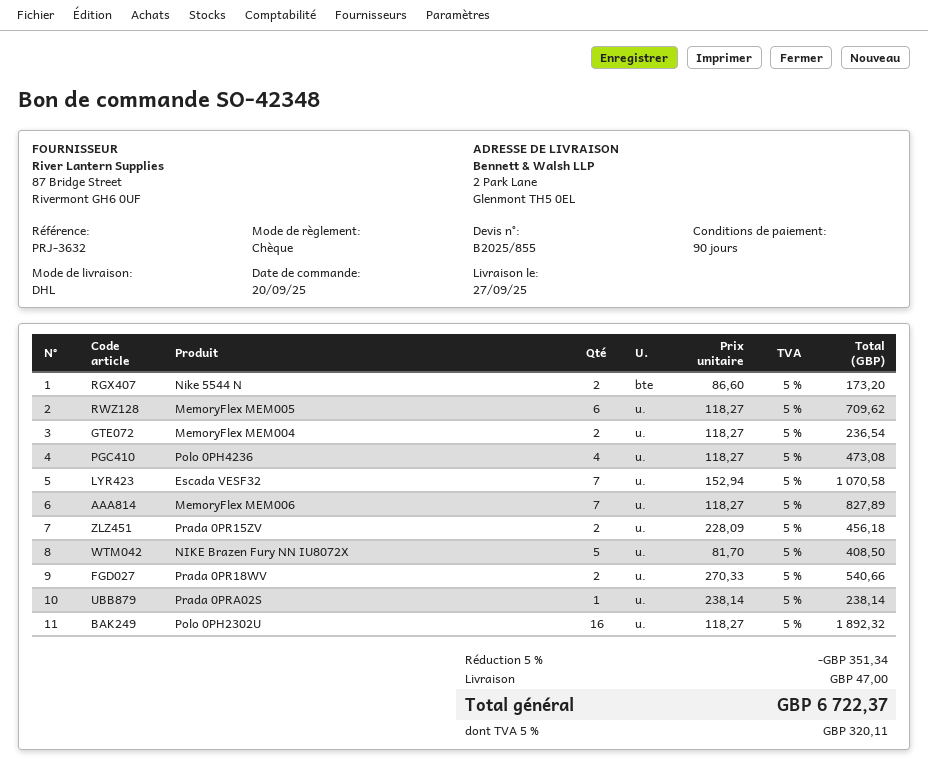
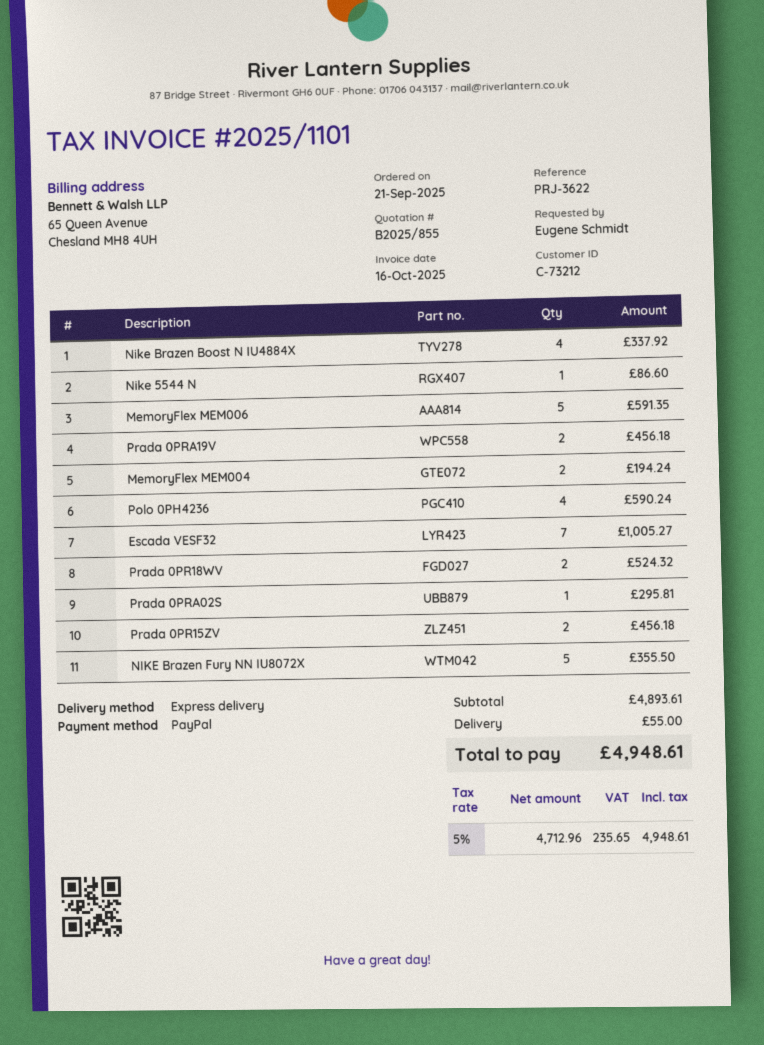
order date: 2025-09-20 -> 2025-09-21
reference: PRJ-3632 -> PRJ-3622
payment method: cheque -> PayPal
shipping method: DHL -> express
Nike 5544 N: 2 for 173.20 -> 1 for 86.60
MemoryFlex MEM005: 6 for 709.62 -> none
MemoryFlex MEM004: 2 for 236.54 -> 2 for 194.24
Polo 0PH4236: 4 for 473.08 -> 4 for 590.24
Escada VESF32: 7 for 1070.58 -> 7 for 1005.27
MemoryFlex MEM006: 7 for 827.89 -> 5 for 591.35
NIKE Brazen Fury NN IU8072X: 5 for 408.50 -> 5 for 355.50
Prada 0PR18WV: 2 for 540.66 -> 2 for 524.32
Prada 0PRA02S: 1 for 238.14 -> 1 for 295.81
Polo 0PH2302U: 16 for 1892.32 -> none
Nike Brazen Boost N IU4884X: none -> 4 for 337.92
Prada 0PRA19V: none -> 2 for 456.18
discount: 5% = 351.34 -> none
shipping: 47.00 -> 55.00
tax: 5% = 320.11 -> 5% = 235.65
total: 6722.37 -> 4948.61

